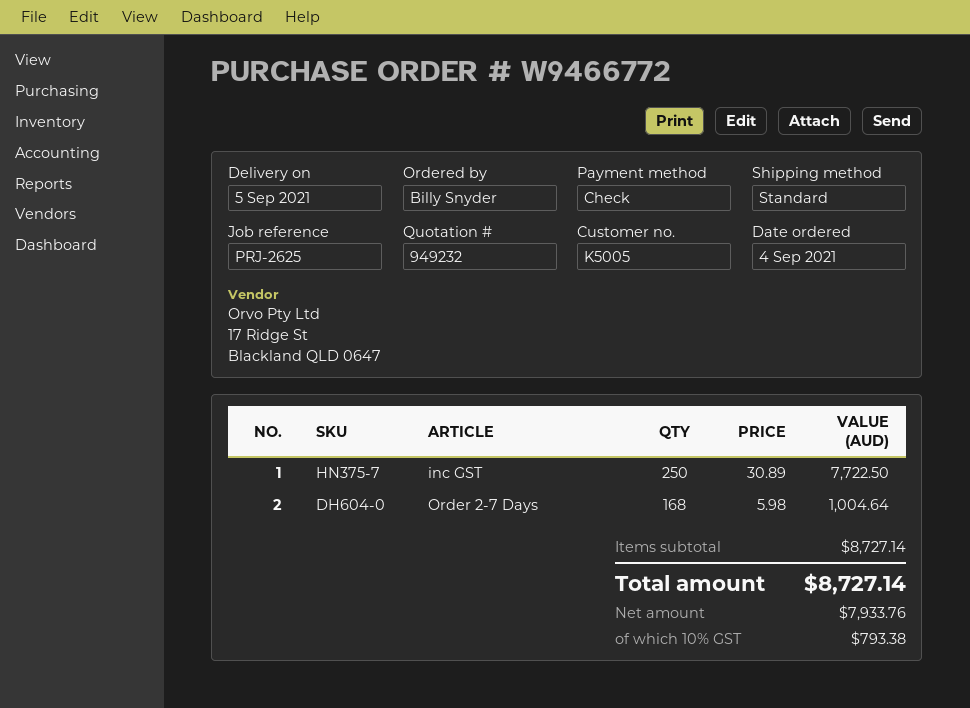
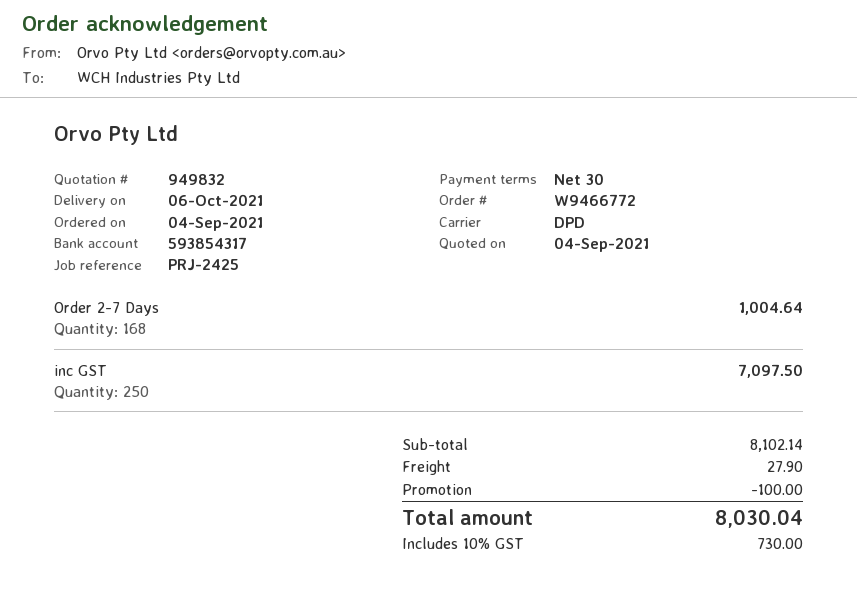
quote number: 949232 -> 949832
delivery date: 2021-09-05 -> 2021-10-06
reference: PRJ-2625 -> PRJ-2425
shipping method: standard -> DPD
inc GST: 250 for 7722.50 -> 250 for 7097.50
subtotal: 8727.14 -> 8102.14
discount: none -> 100.00
shipping: none -> 27.90
tax: 10% = 793.38 -> 10% = 730.00
total: 8727.14 -> 8030.04

